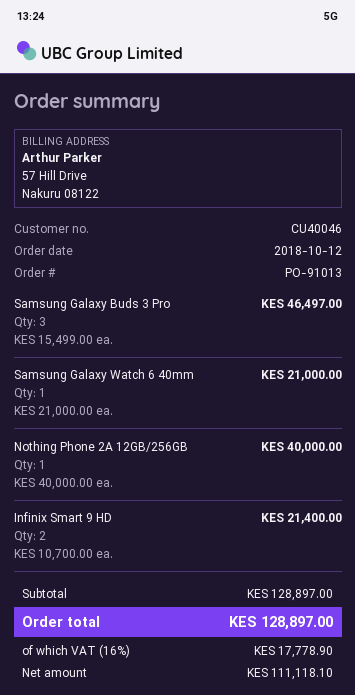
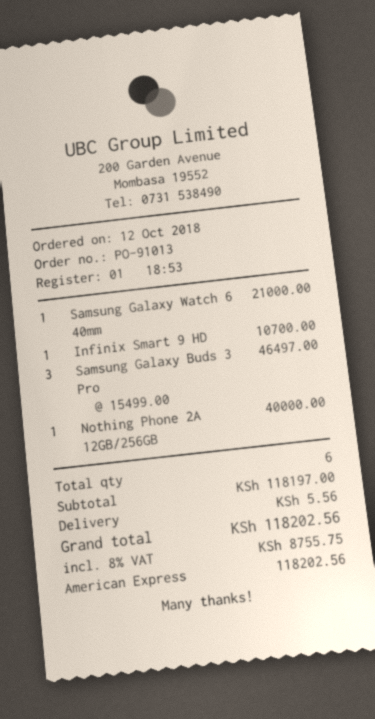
Infinix Smart 9 HD: 2 x 10700.00 = 21400.00 -> 1 x 10700.00 = 10700.00
subtotal: 128897.00 -> 118197.00
shipping: none -> 5.56
tax: 16% = 17778.90 -> 8% = 8755.75
total: 128897.00 -> 118202.56

